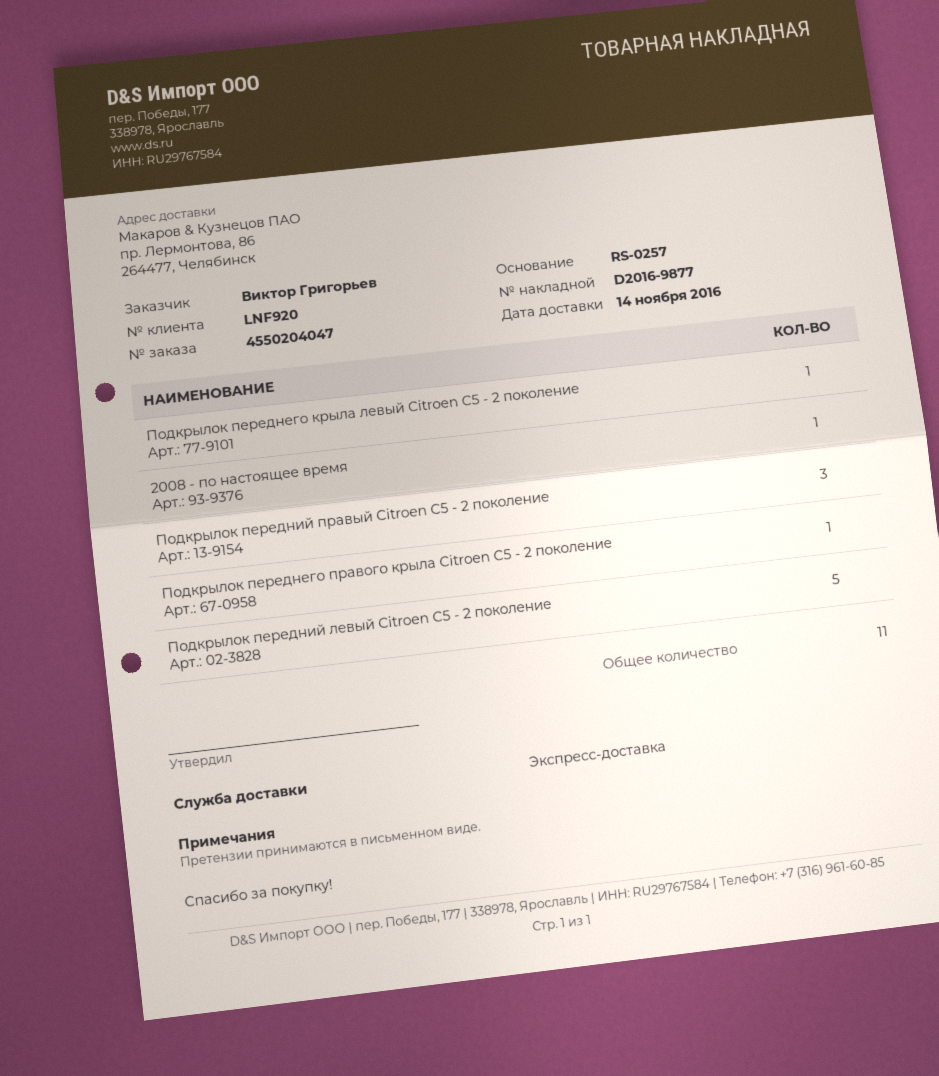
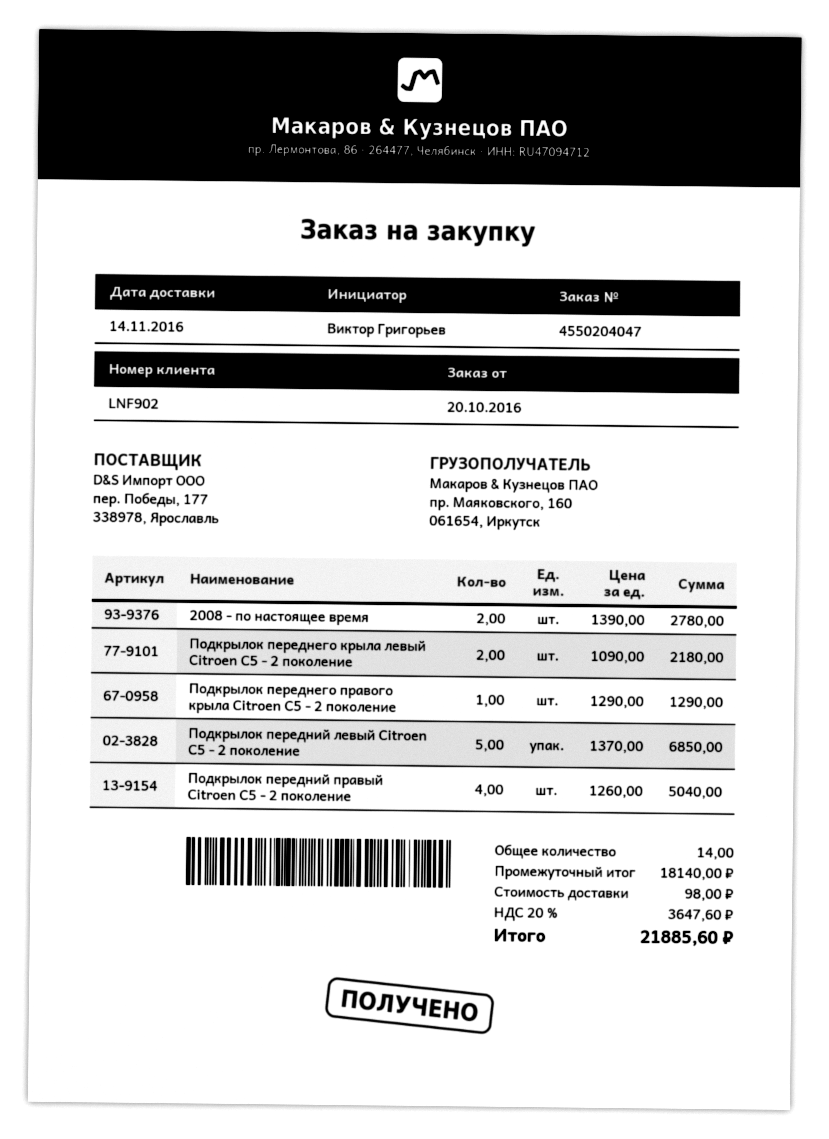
customer number: LNF920 -> LNF902
ship to: пр. Лермонтова, 86, 264477, Челябинск -> пр. Маяковского, 160, 061654, Иркутск
Подкрылок переднего крыла левый Citroen C5 - 2 поколение: 1 -> 2
2008 - по настоящее время: 1 -> 2
Подкрылок передний правый Citroen C5 - 2 поколение: 3 -> 4
total quantity: 11 -> 14

